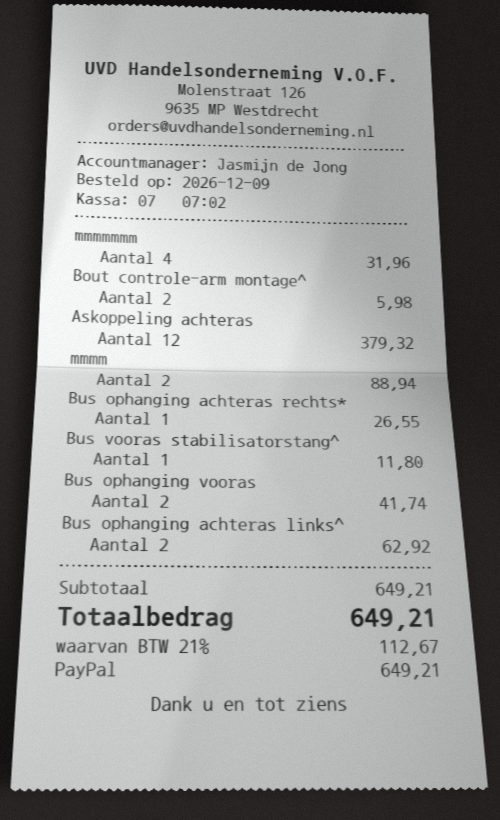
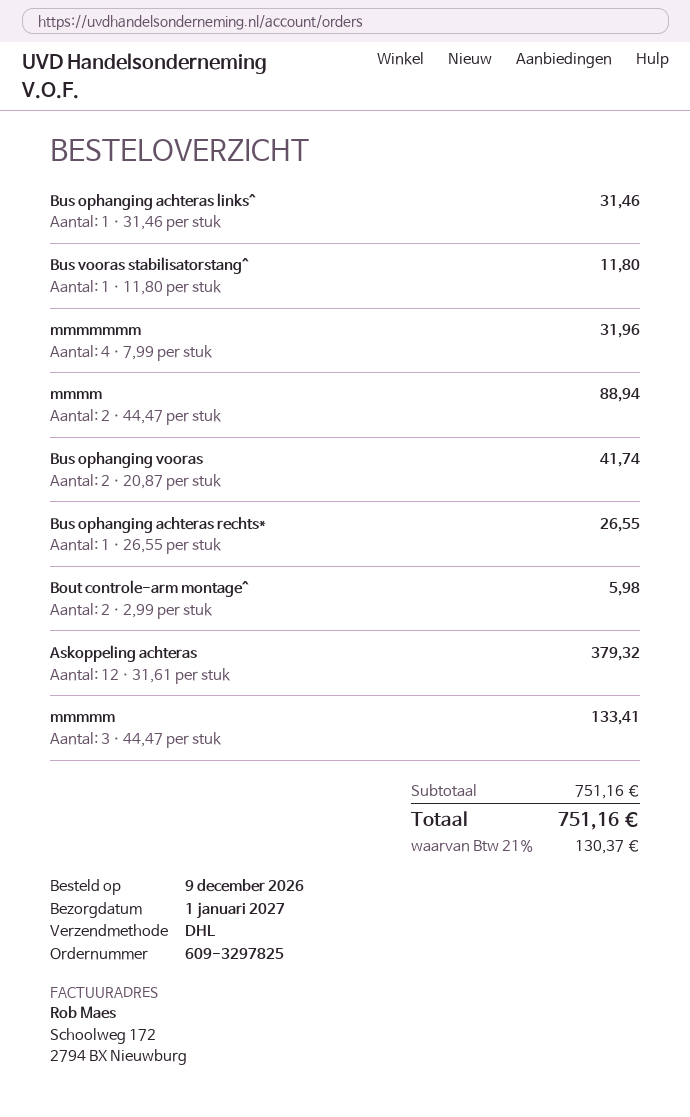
Bus ophanging achteras links^: 2 for 62.92 -> 1 for 31.46
mmmmm: none -> 3 for 133.41
subtotal: 649.21 -> 751.16
tax: 21% = 112.67 -> 21% = 130.37
total: 649.21 -> 751.16

